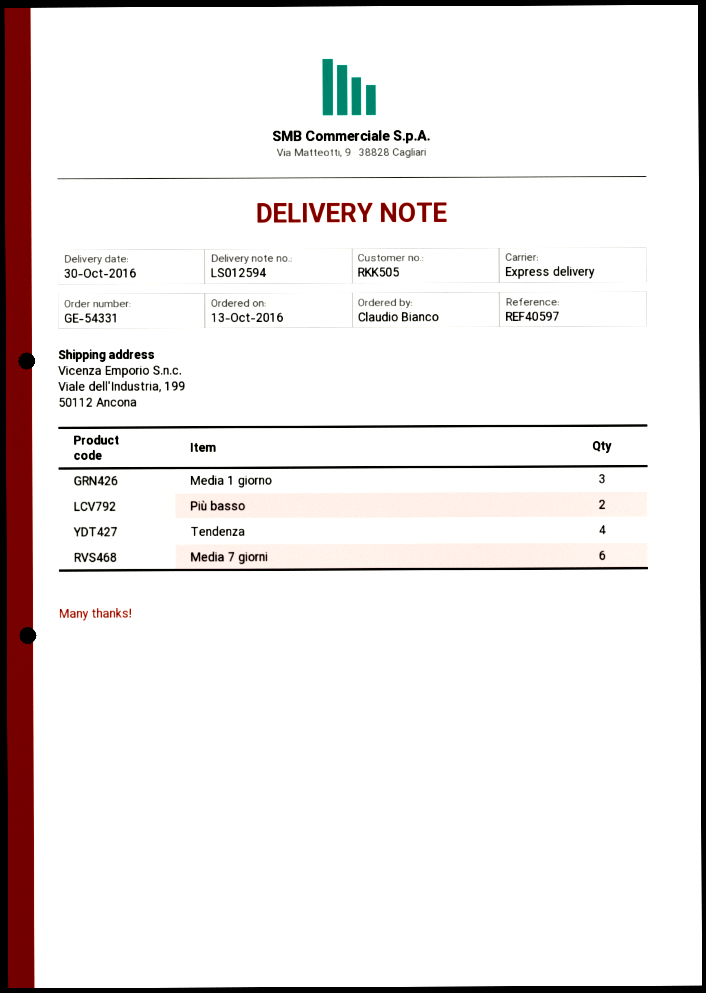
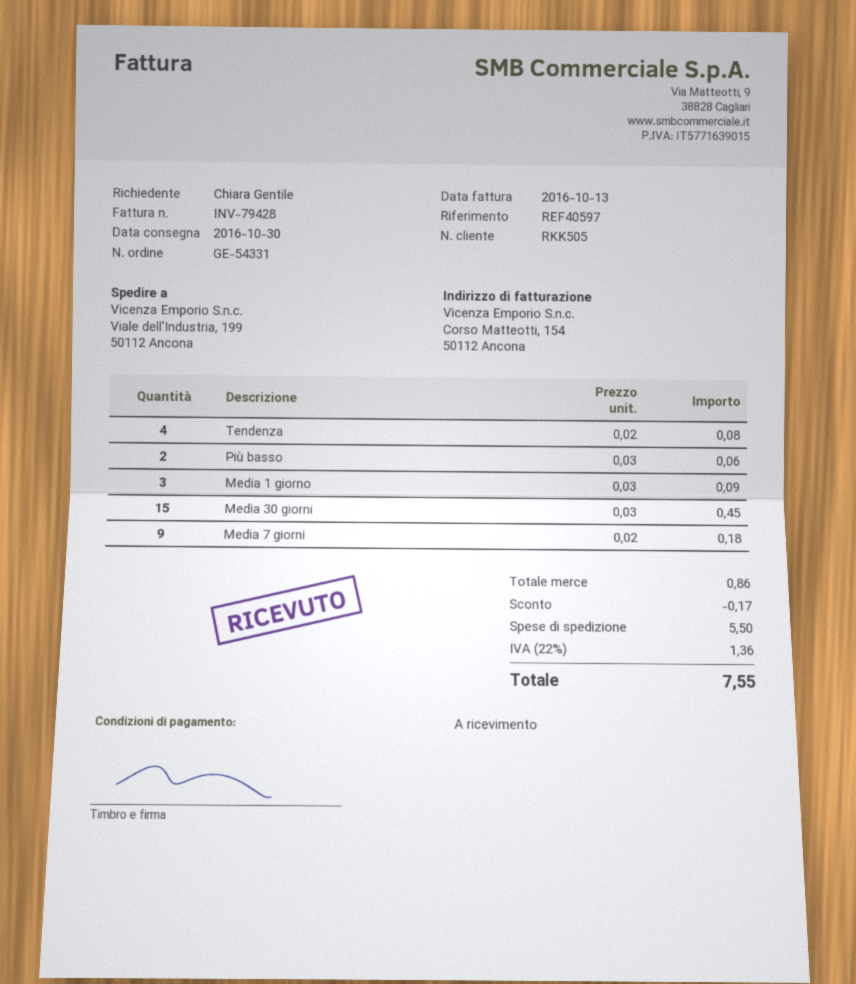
ordered by: Claudio Bianco -> Chiara Gentile
Media 7 giorni: 6 -> 9
Media 30 giorni: none -> 15

